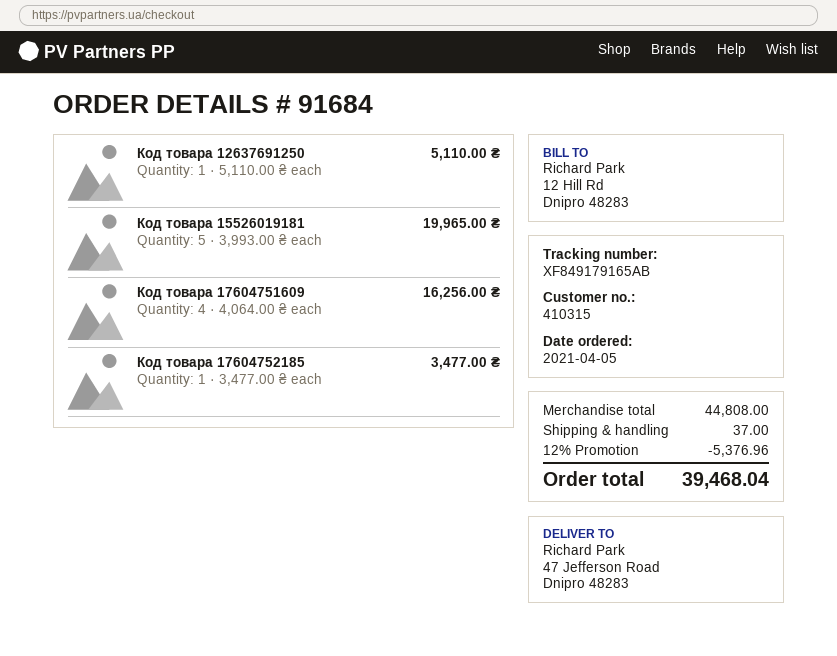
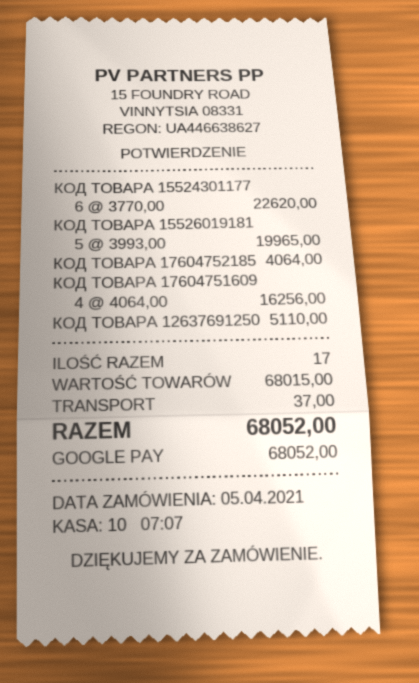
Код товара 17604752185: 1 x 3477.00 = 3477.00 -> 1 x 4064.00 = 4064.00
КОД ТОВАРА 15524301177: none -> 6 x 3770.00 = 22620.00
subtotal: 44808.00 -> 68015.00
discount: 12% = 5376.96 -> none
total: 39468.04 -> 68052.00

